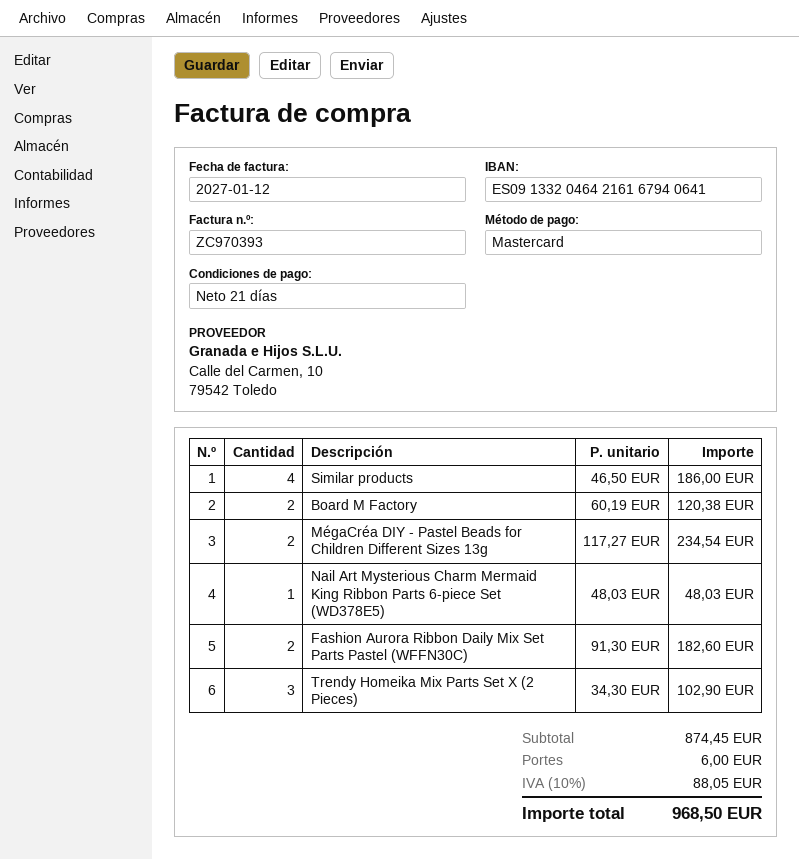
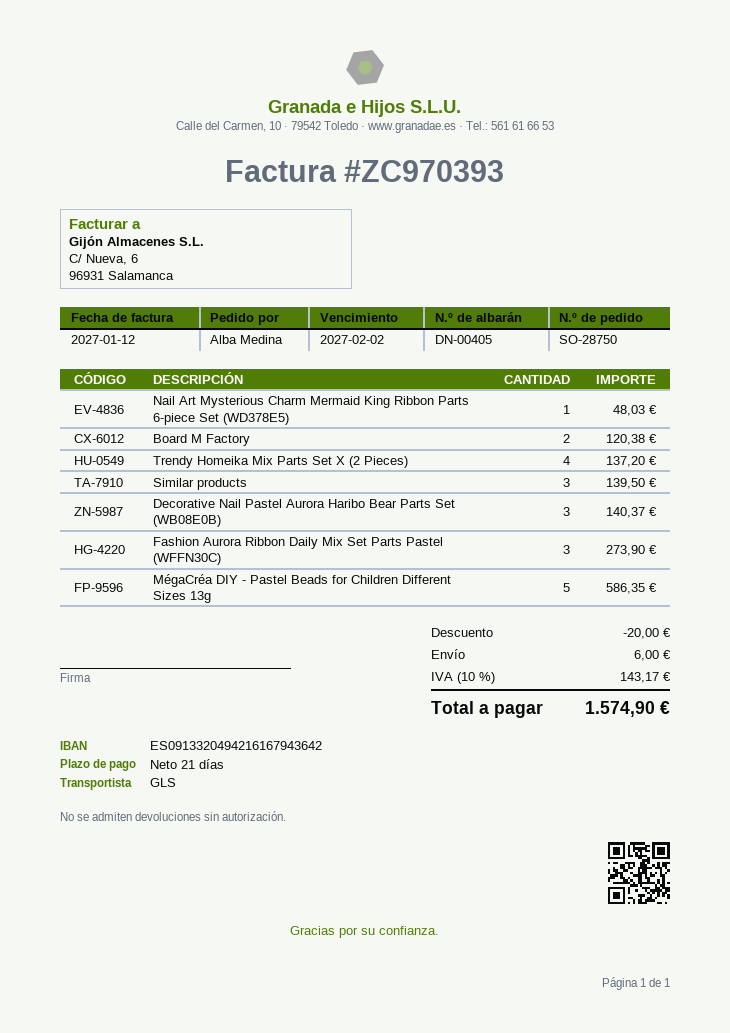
bank account: ES0913320464216167940641 -> ES0913320494216167943642
Similar products: 4 for 186.00 -> 3 for 139.50
MégaCréa DIY - Pastel Beads for Children Different Sizes 13g: 2 for 234.54 -> 5 for 586.35
Fashion Aurora Ribbon Daily Mix Set Parts Pastel (WFFN30C): 2 for 182.60 -> 3 for 273.90
Trendy Homeika Mix Parts Set X (2 Pieces): 3 for 102.90 -> 4 for 137.20
Decorative Nail Pastel Aurora Haribo Bear Parts Set (WB08E0B): none -> 3 for 140.37
discount: none -> 20.00
tax: 10% = 88.05 -> 10% = 143.17
total: 968.50 -> 1574.90

